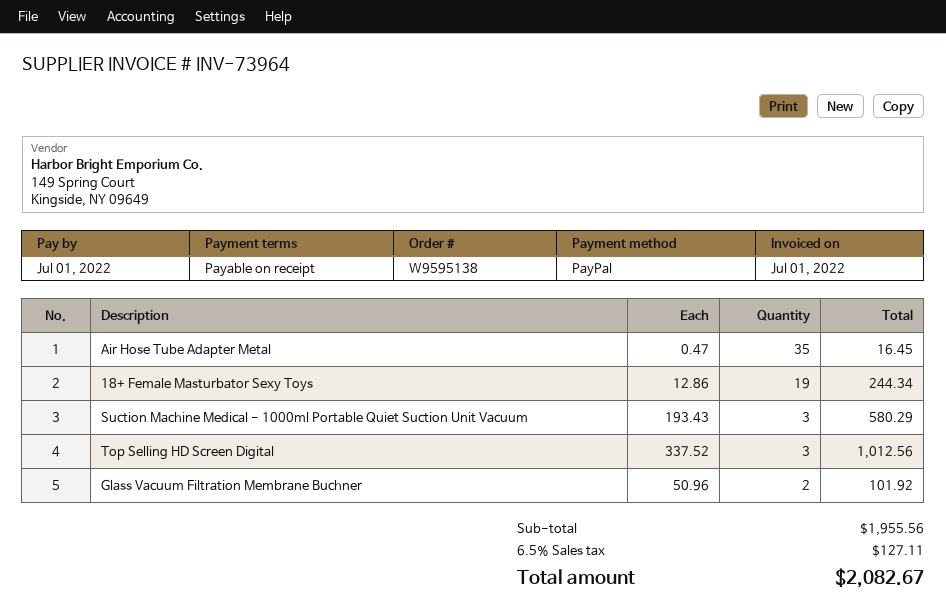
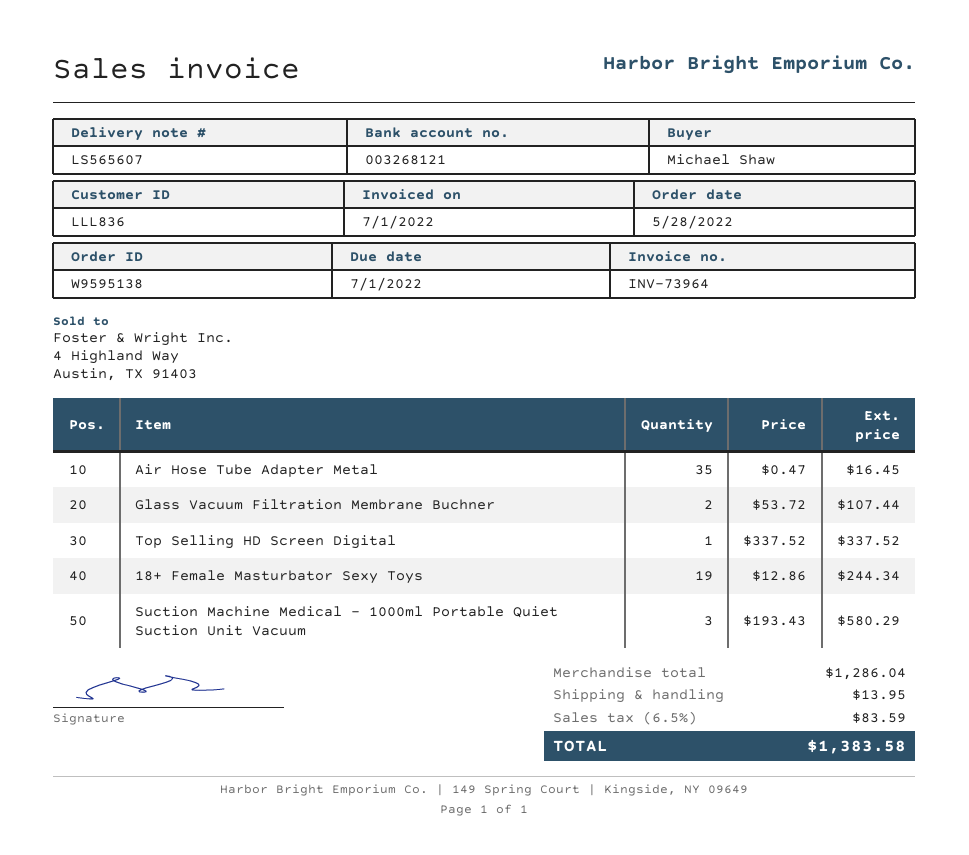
Top Selling HD Screen Digital: 3 x 337.52 = 1012.56 -> 1 x 337.52 = 337.52
Glass Vacuum Filtration Membrane Buchner: 2 x 50.96 = 101.92 -> 2 x 53.72 = 107.44
subtotal: 1955.56 -> 1286.04
shipping: none -> 13.95
tax: 6.5% = 127.11 -> 6.5% = 83.59
total: 2082.67 -> 1383.58

